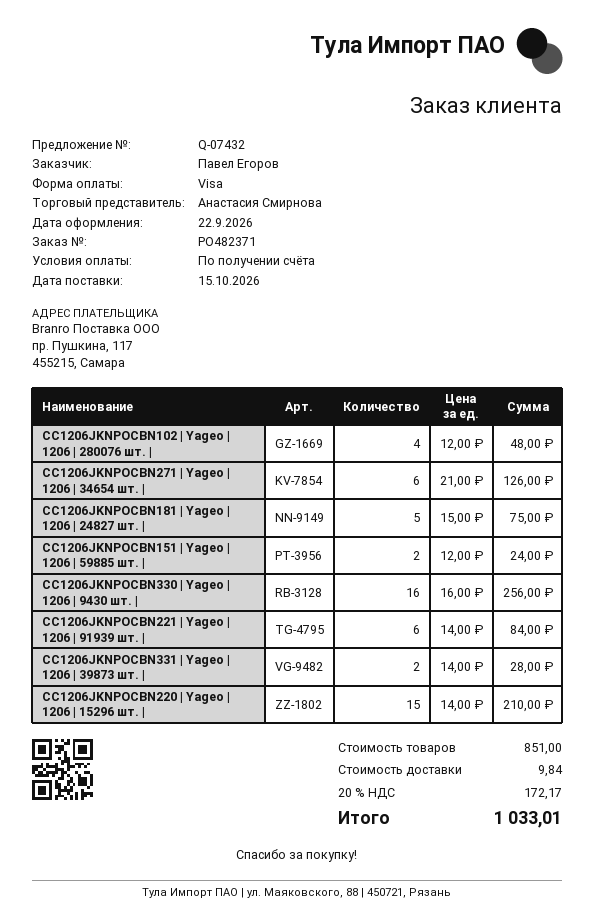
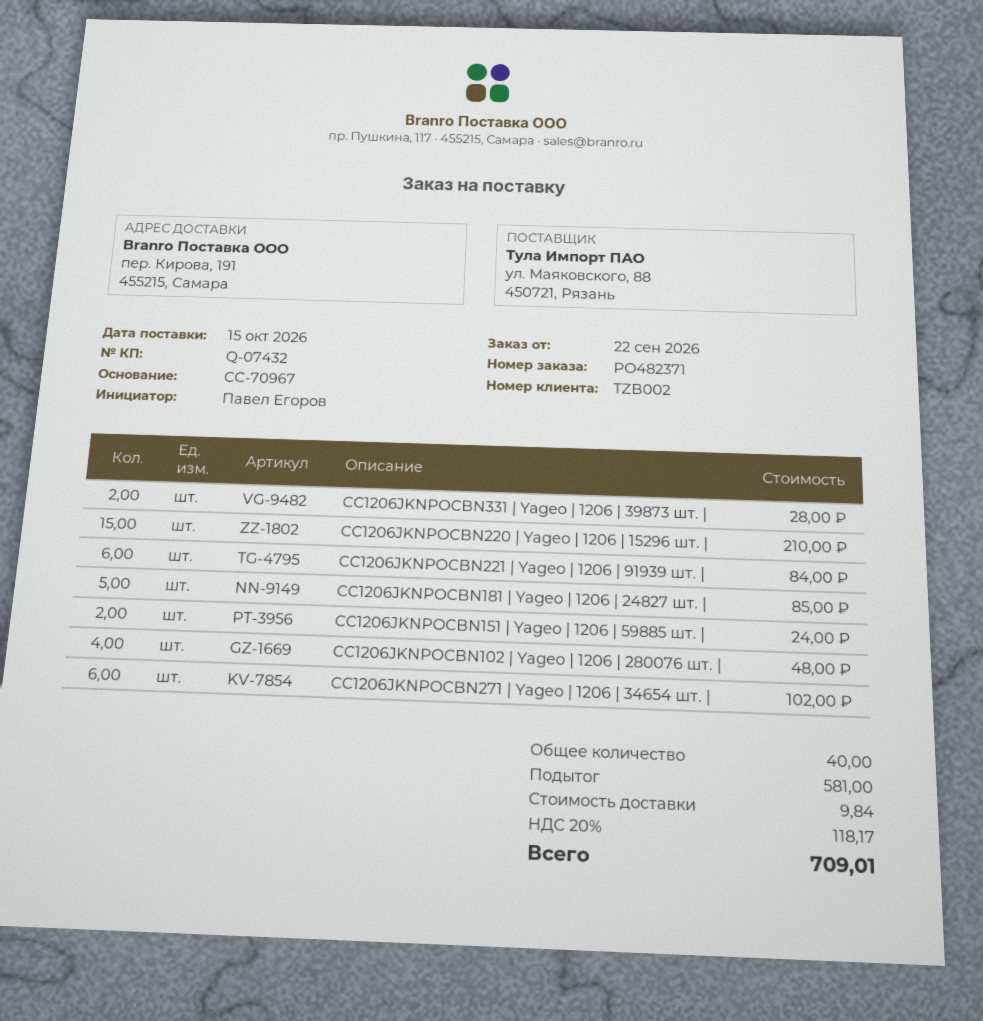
CC1206JKNPOCBN271 | Yageo | 1206 | 34654 шт. |: 6 for 126.00 -> 6 for 102.00
CC1206JKNPOCBN181 | Yageo | 1206 | 24827 шт. |: 5 for 75.00 -> 5 for 85.00
CC1206JKNPOCBN330 | Yageo | 1206 | 9430 шт. |: 16 for 256.00 -> none
subtotal: 851.00 -> 581.00
tax: 20% = 172.17 -> 20% = 118.17
total: 1033.01 -> 709.01

